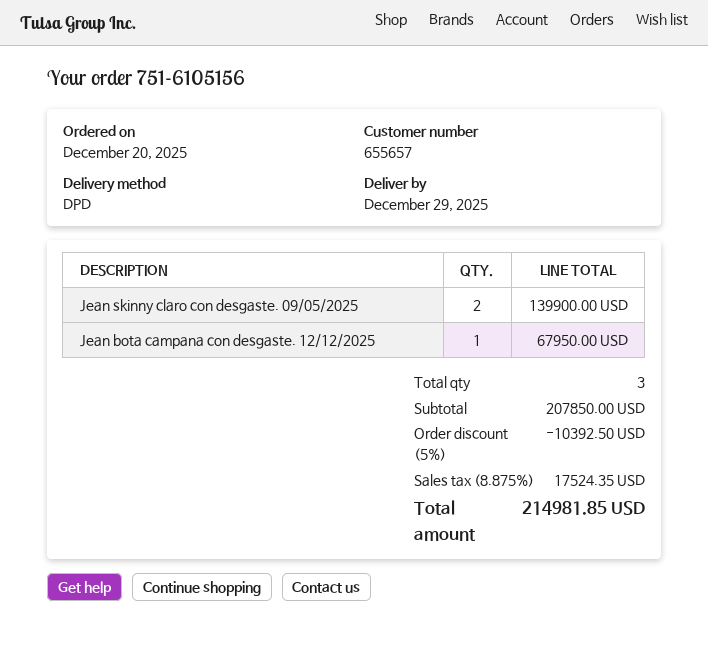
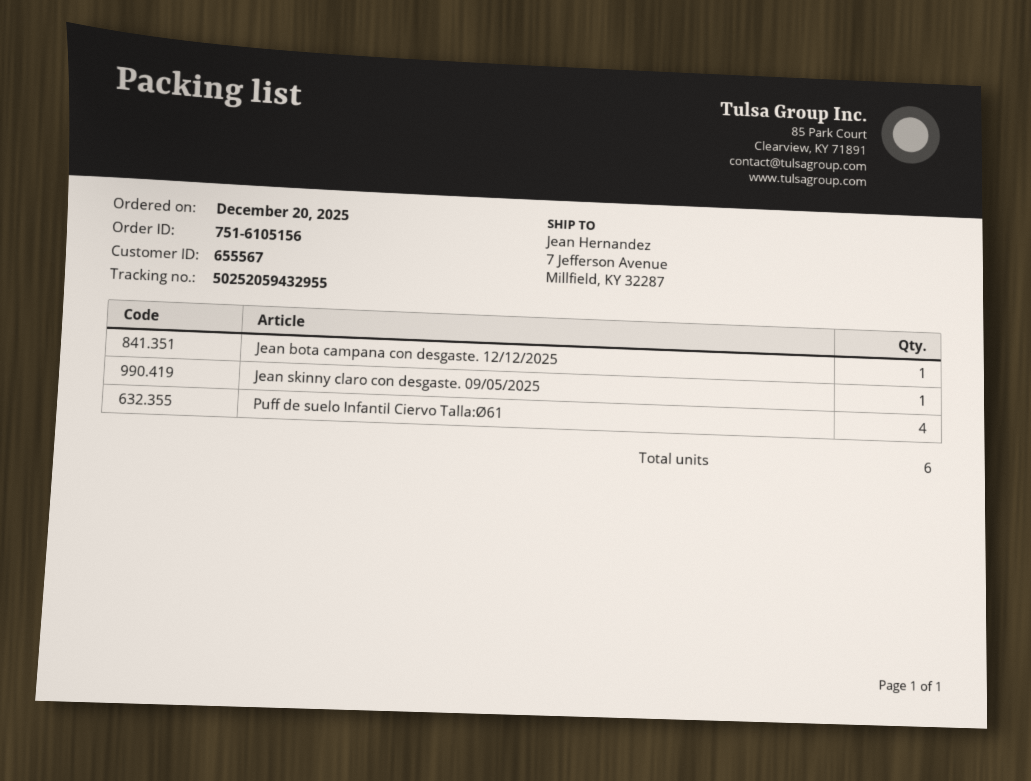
customer number: 655657 -> 655567
Jean skinny claro con desgaste. 09/05/2025: 2 -> 1
Puff de suelo Infantil Ciervo Talla:Ø61: none -> 4
total quantity: 3 -> 6

